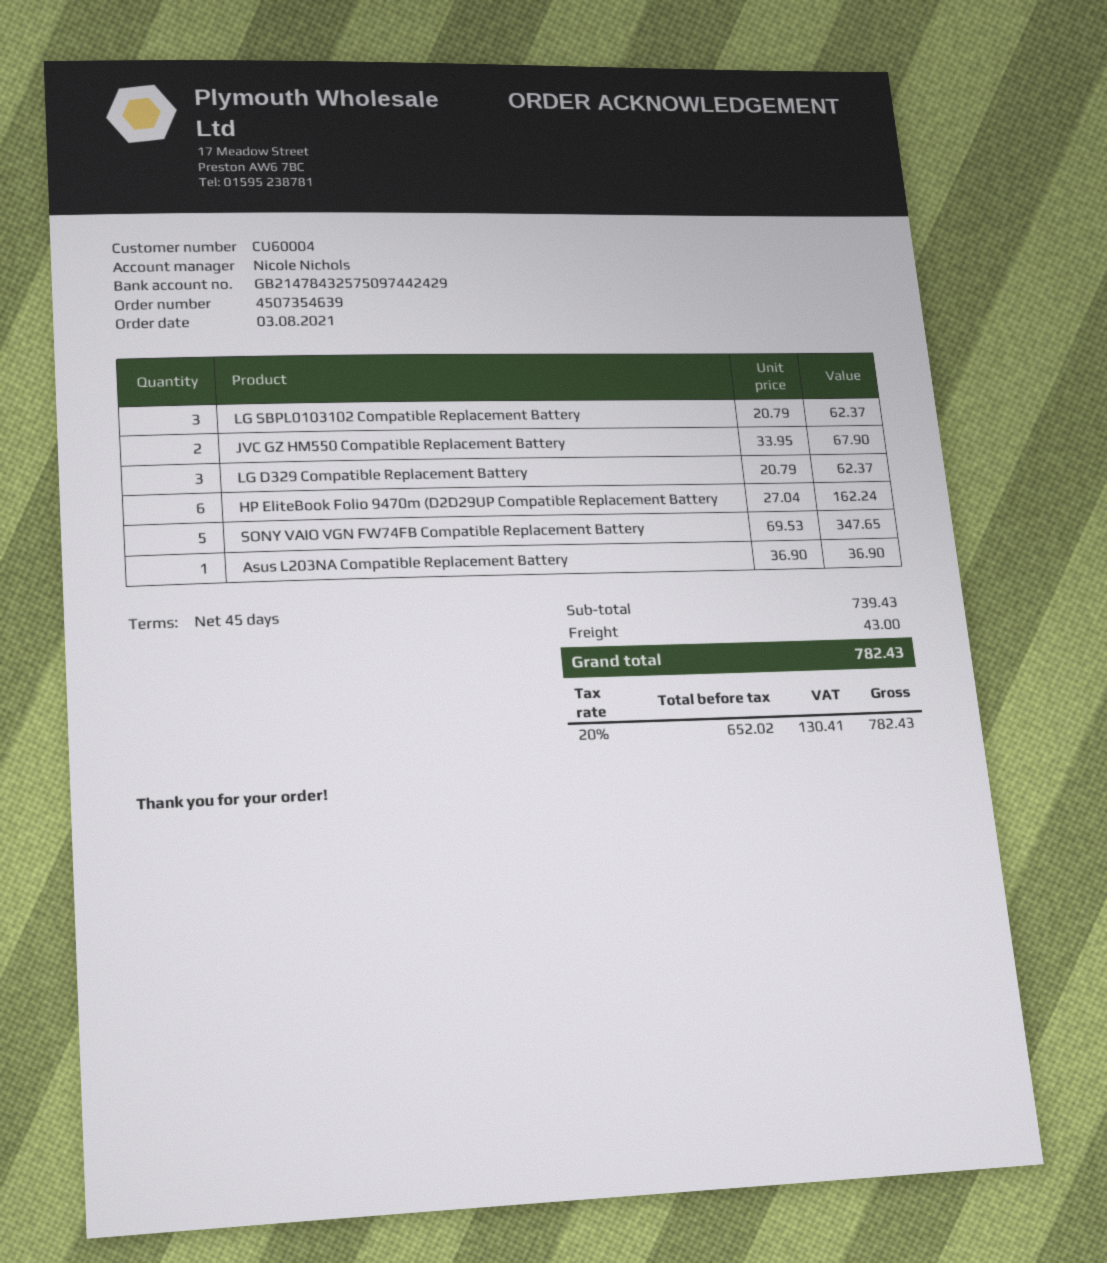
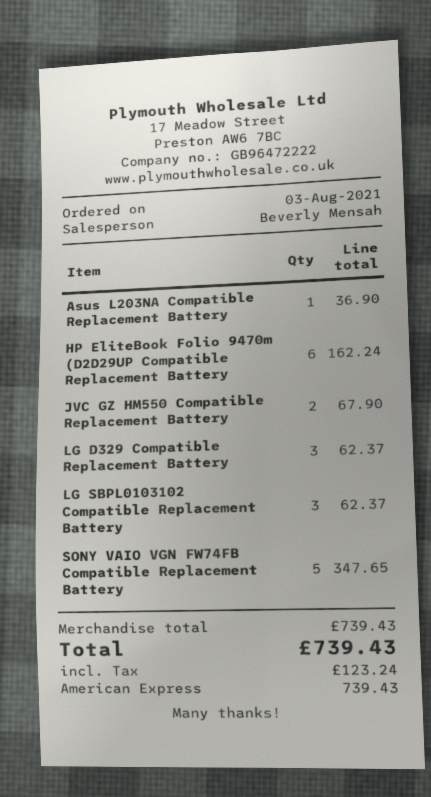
sales rep: Nicole Nichols -> Beverly Mensah
shipping: 43.00 -> none
tax: 130.41 -> 123.24
total: 782.43 -> 739.43

